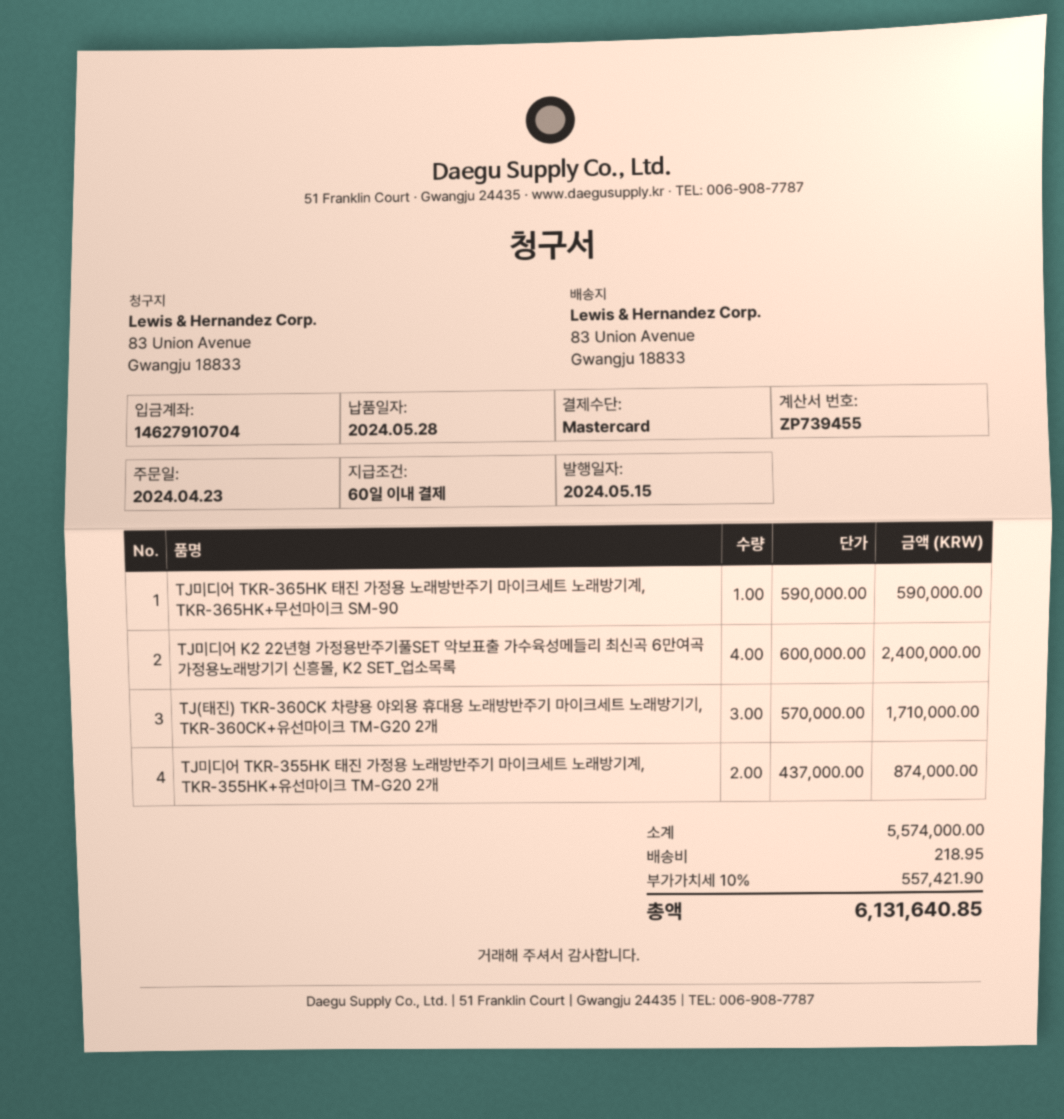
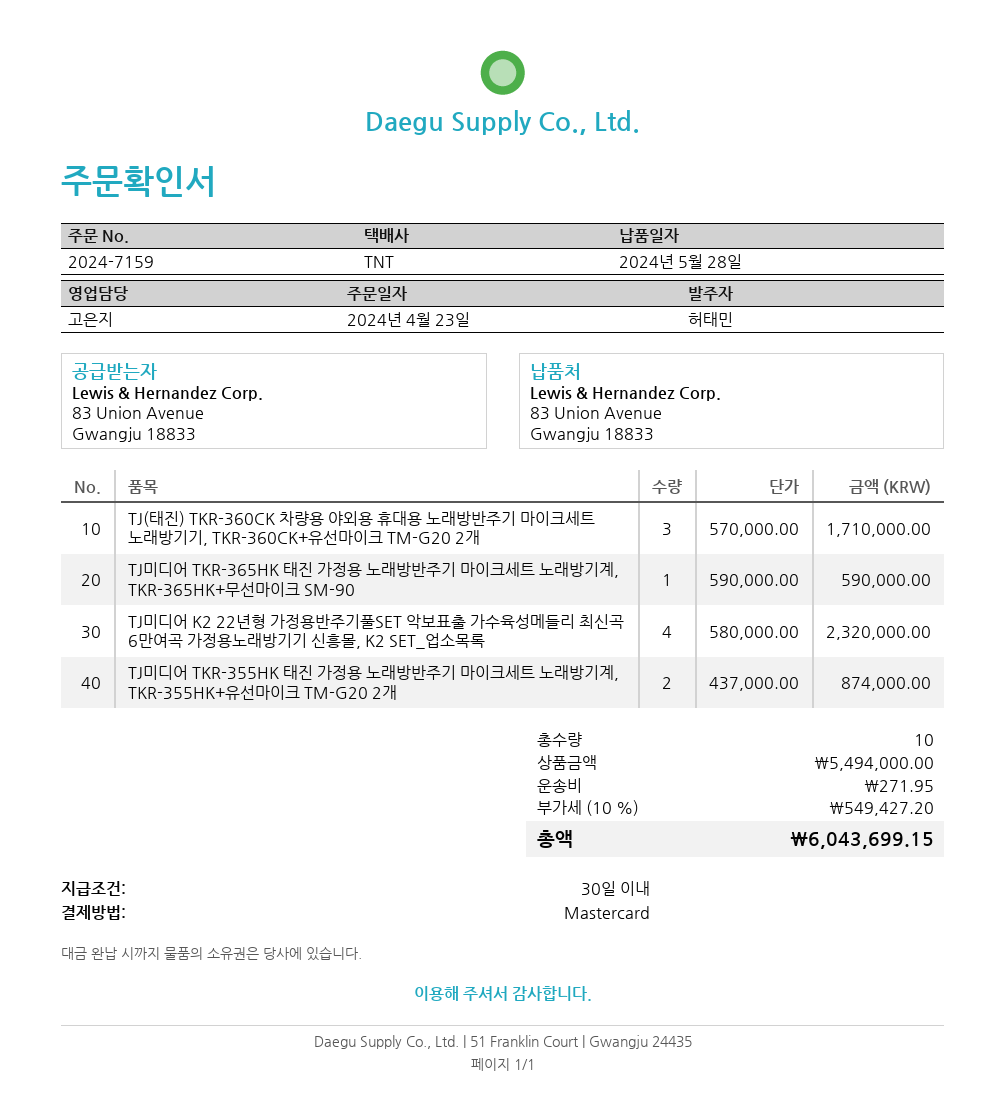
payment terms: 60 days -> 30 days
TJ미디어 K2 22년형 가정용반주기풀SET 악보표출 가수육성메들리 최신곡 6만여곡 가정용노래방기기 신흥몰, K2 SET_업소목록: 4 x 600000.00 = 2400000.00 -> 4 x 580000.00 = 2320000.00
subtotal: 5574000.00 -> 5494000.00
shipping: 218.95 -> 271.95
tax: 10% = 557421.90 -> 10% = 549427.20
total: 6131640.85 -> 6043699.15

